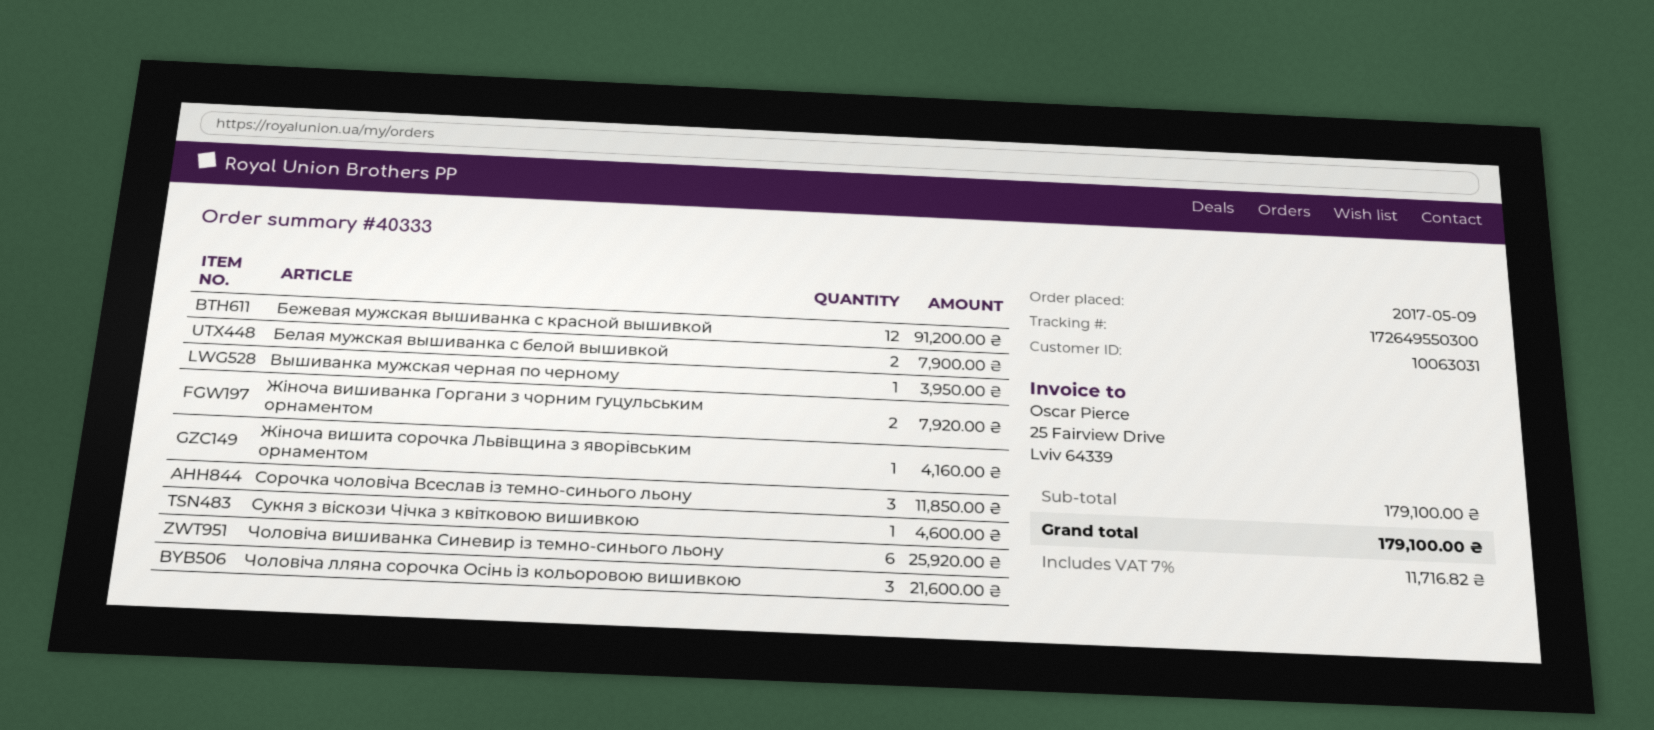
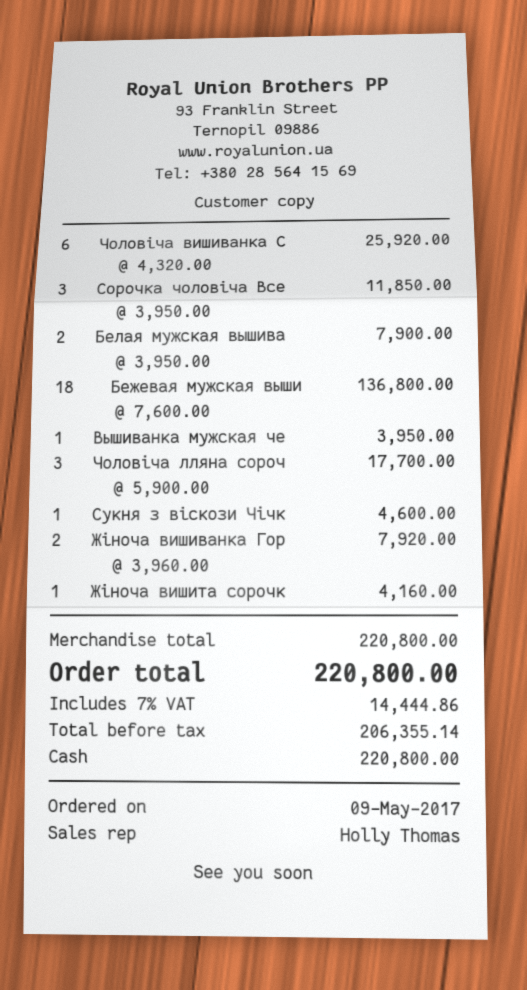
Бежевая мужская вышиванка с красной вышивкой: 12 for 91200.00 -> 18 for 136800.00
Чоловіча лляна сорочка Осінь із кольоровою вишивкою: 3 for 21600.00 -> 3 for 17700.00
subtotal: 179100.00 -> 220800.00
tax: 7% = 11716.82 -> 7% = 14444.86
total: 179100.00 -> 220800.00

